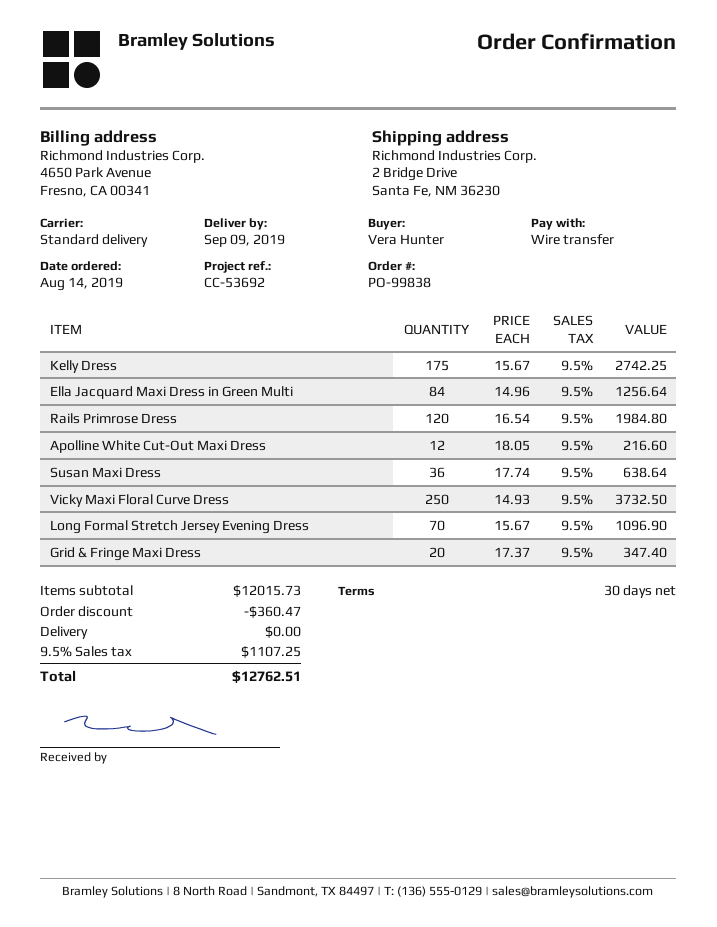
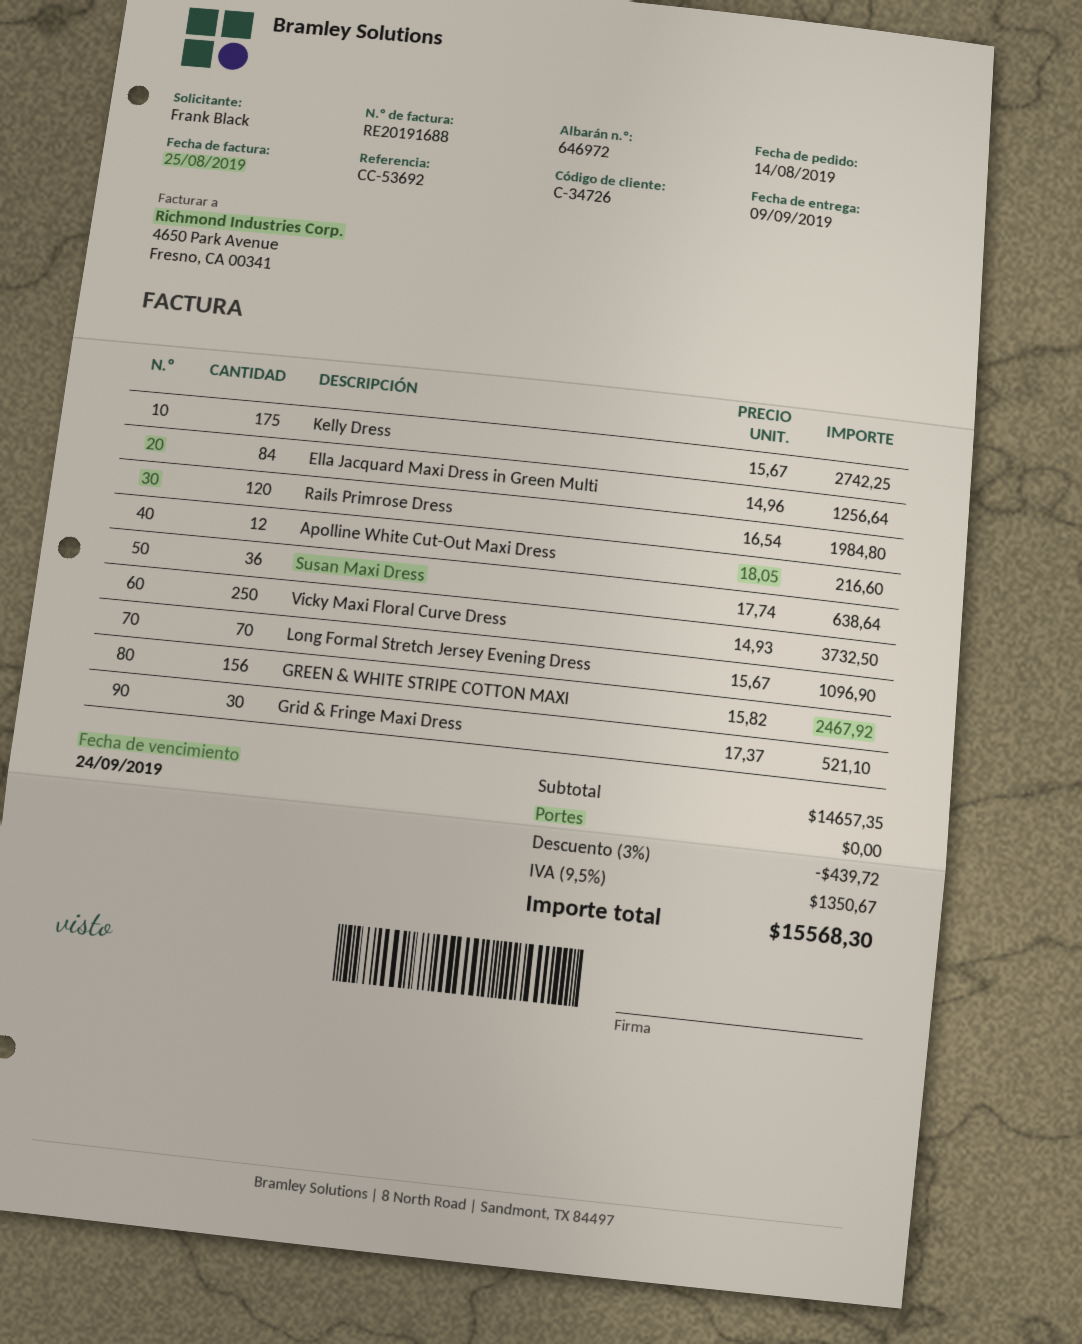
ordered by: Vera Hunter -> Frank Black
Grid & Fringe Maxi Dress: 20 x 17.37 = 347.40 -> 30 x 17.37 = 521.10
GREEN & WHITE STRIPE COTTON MAXI: none -> 156 x 15.82 = 2467.92
subtotal: 12015.73 -> 14657.35
discount: 360.47 -> 439.72
tax: 9.5% = 1107.25 -> 9.5% = 1350.67
total: 12762.51 -> 15568.30

